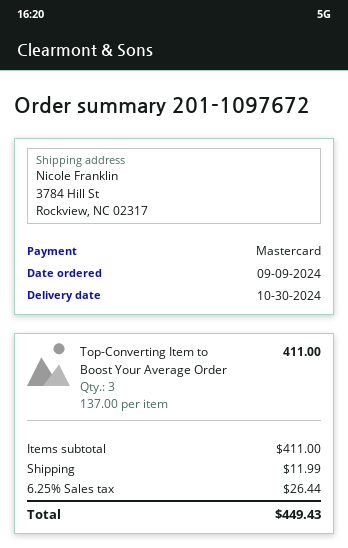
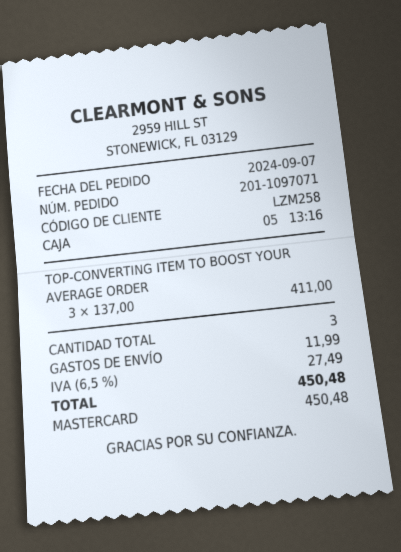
order number: 201-1097672 -> 201-1097071
order date: 2024-09-09 -> 2024-09-07
tax: 6.25% = 26.44 -> 6.5% = 27.49
total: 449.43 -> 450.48

